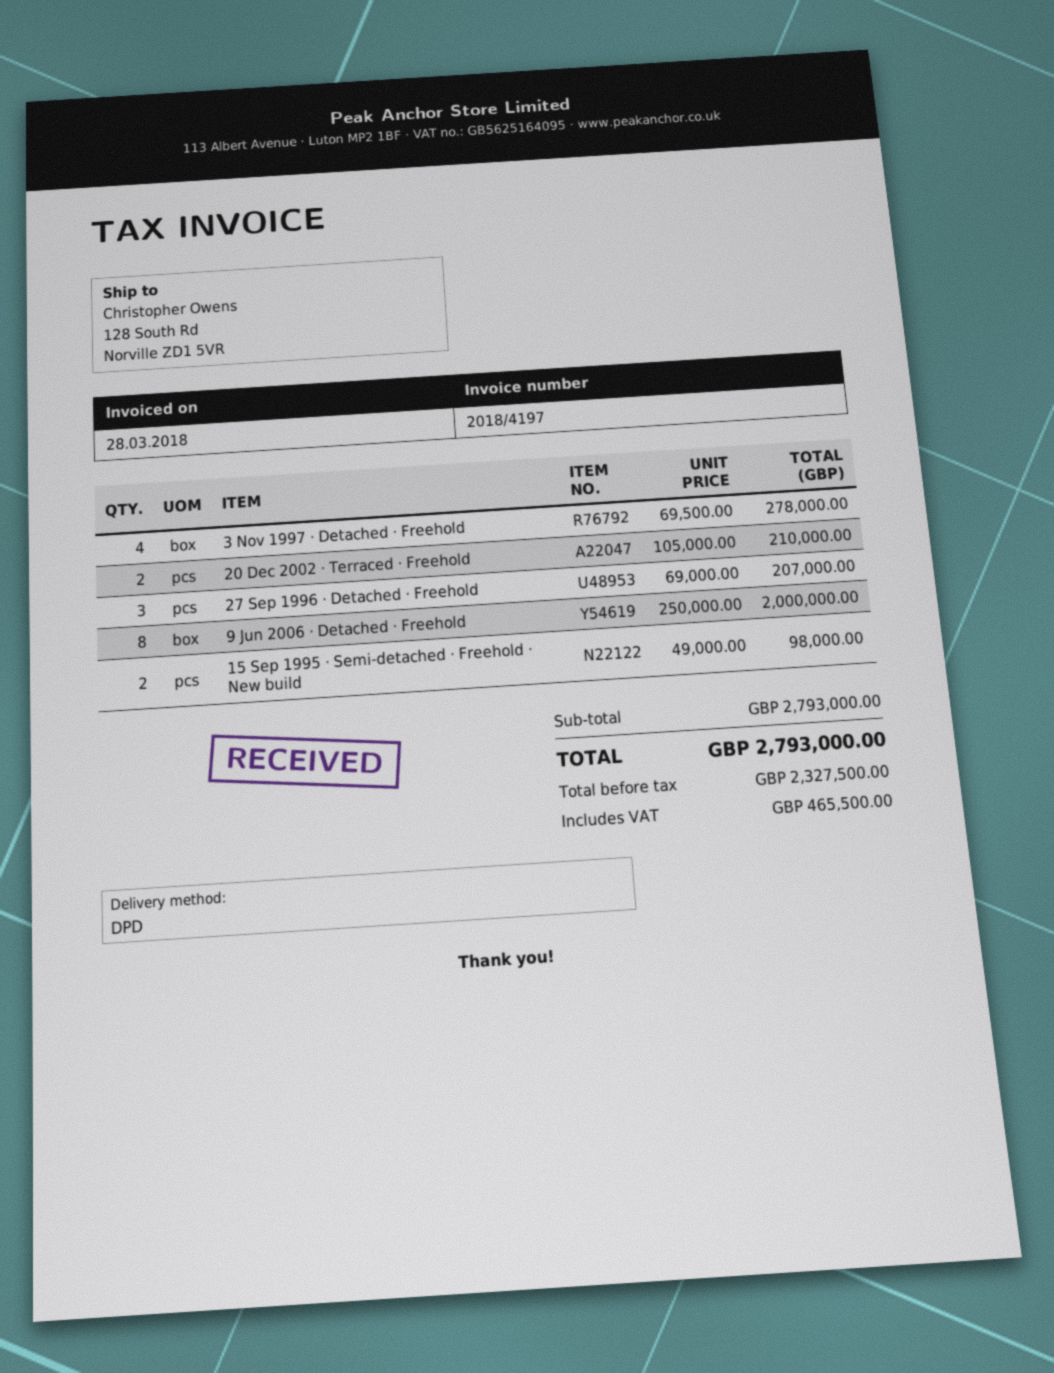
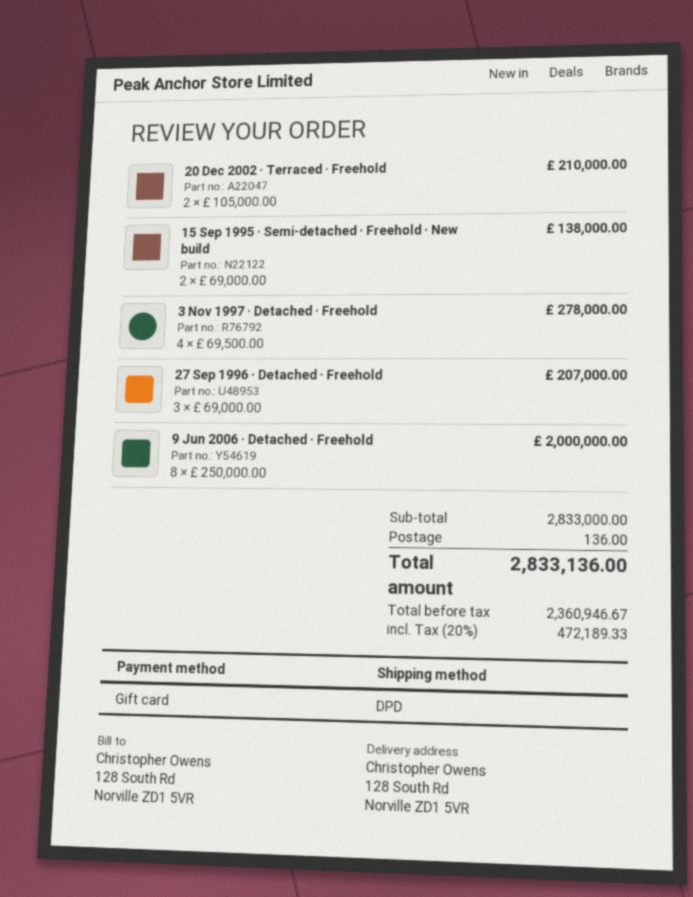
15 Sep 1995 · Semi-detached · Freehold · New build: 2 x 49000.00 = 98000.00 -> 2 x 69000.00 = 138000.00
subtotal: 2793000.00 -> 2833000.00
shipping: none -> 136.00
net: 2327500.00 -> 2360946.67
tax: 465500.00 -> 472189.33
total: 2793000.00 -> 2833136.00

